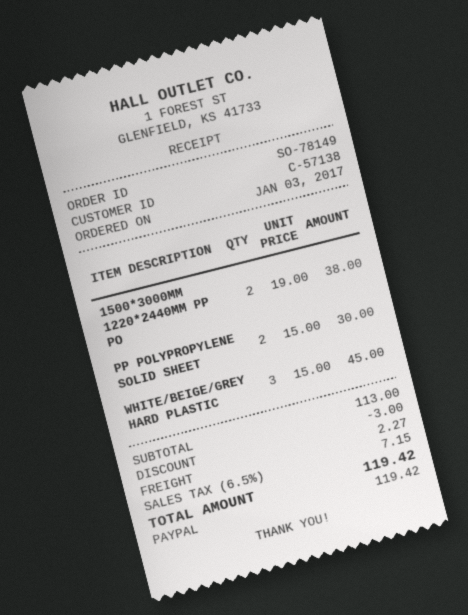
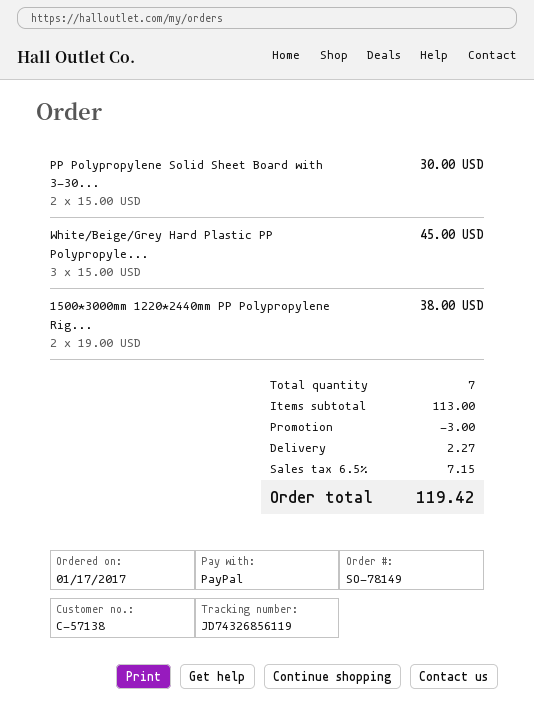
order date: 2017-01-03 -> 2017-01-17

